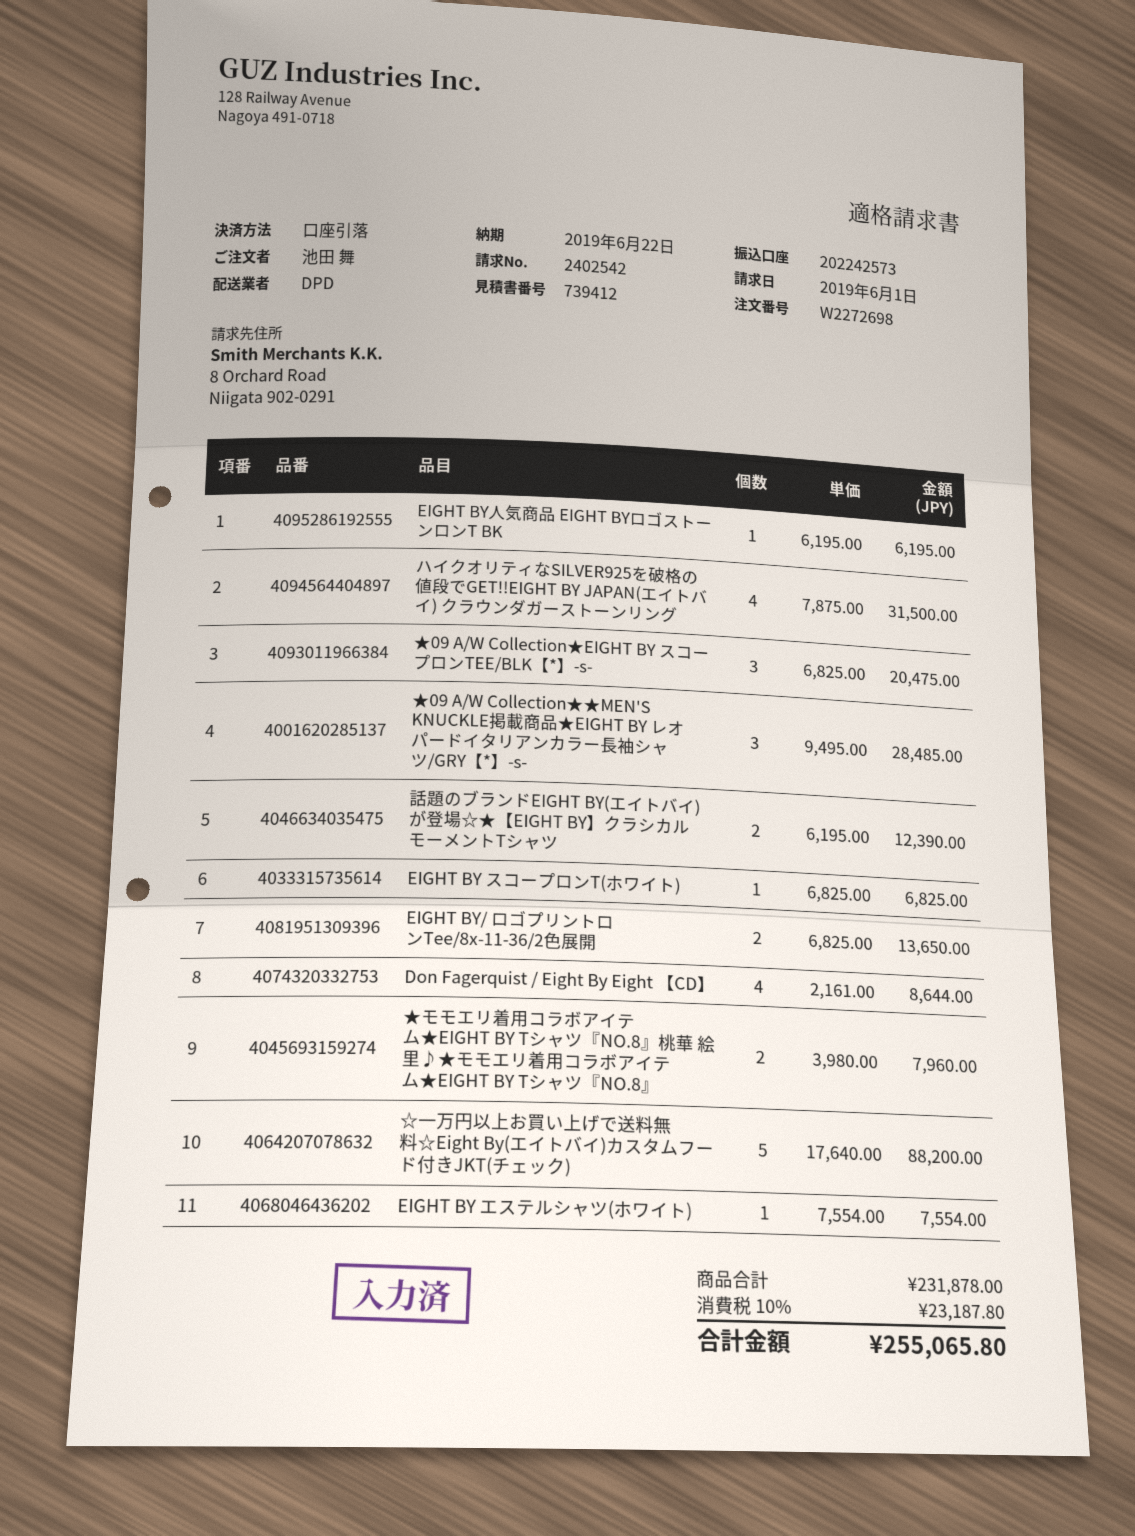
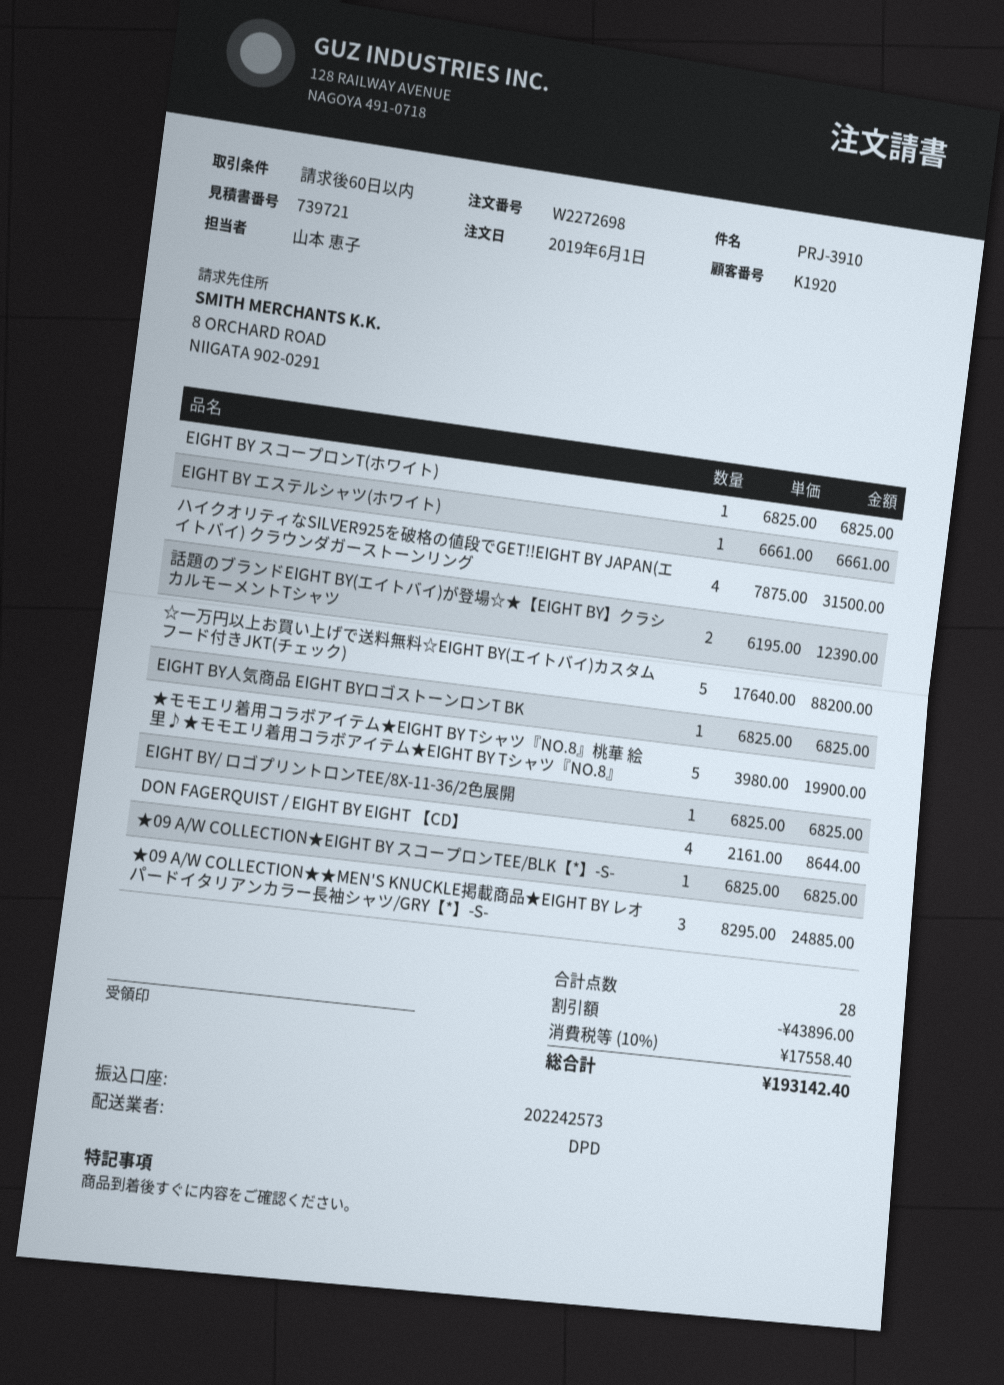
quote number: 739412 -> 739721
EIGHT BY人気商品 EIGHT BYロゴストーンロンT BK: 1 x 6195.00 = 6195.00 -> 1 x 6825.00 = 6825.00
★09 A/W Collection★EIGHT BY スコープロンTEE/BLK【*】-s-: 3 x 6825.00 = 20475.00 -> 1 x 6825.00 = 6825.00
★09 A/W Collection★★MEN'S KNUCKLE掲載商品★EIGHT BY レオパードイタリアンカラー長袖シャツ/GRY【*】-s-: 3 x 9495.00 = 28485.00 -> 3 x 8295.00 = 24885.00
EIGHT BY/ ロゴプリントロンTee/8x-11-36/2色展開: 2 x 6825.00 = 13650.00 -> 1 x 6825.00 = 6825.00
★モモエリ着用コラボアイテム★EIGHT BY Tシャツ『NO.8』桃華 絵里♪★モモエリ着用コラボアイテム★EIGHT BY Tシャツ『NO.8』: 2 x 3980.00 = 7960.00 -> 5 x 3980.00 = 19900.00
EIGHT BY エステルシャツ(ホワイト): 1 x 7554.00 = 7554.00 -> 1 x 6661.00 = 6661.00
discount: none -> 43896.00
tax: 10% = 23187.80 -> 10% = 17558.40
total: 255065.80 -> 193142.40

